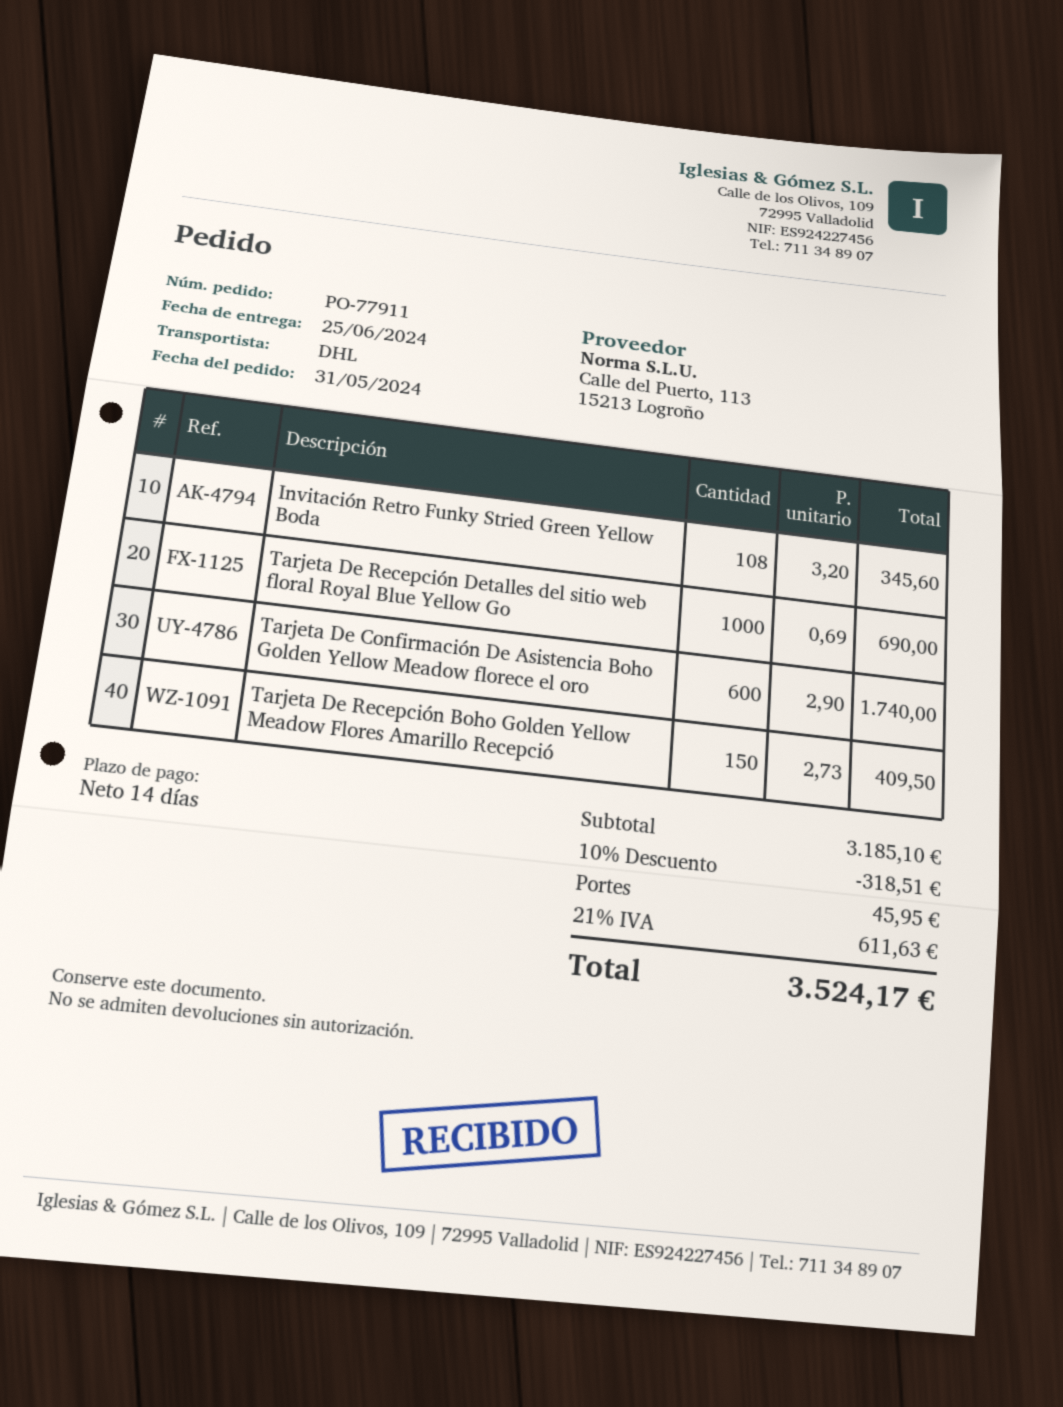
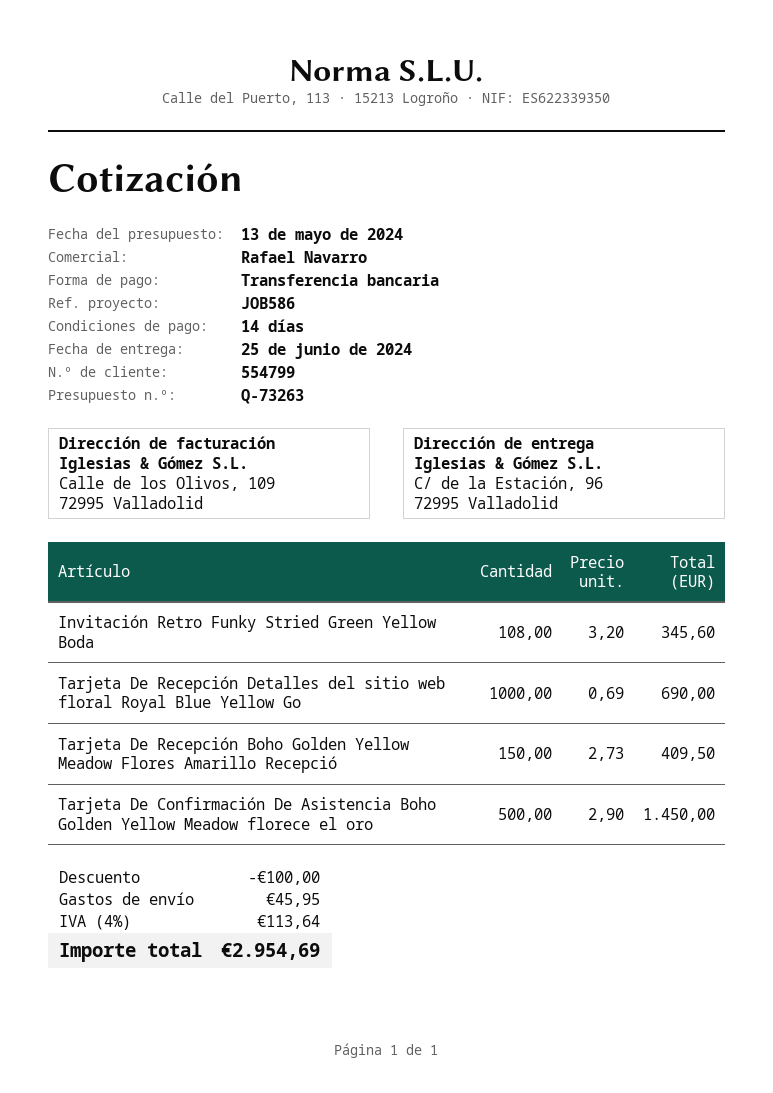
Tarjeta De Confirmación De Asistencia Boho Golden Yellow Meadow florece el oro: 600 x 2.90 = 1740.00 -> 500 x 2.90 = 1450.00
discount: 318.51 -> 100.00
tax: 21% = 611.63 -> 4% = 113.64
total: 3524.17 -> 2954.69

